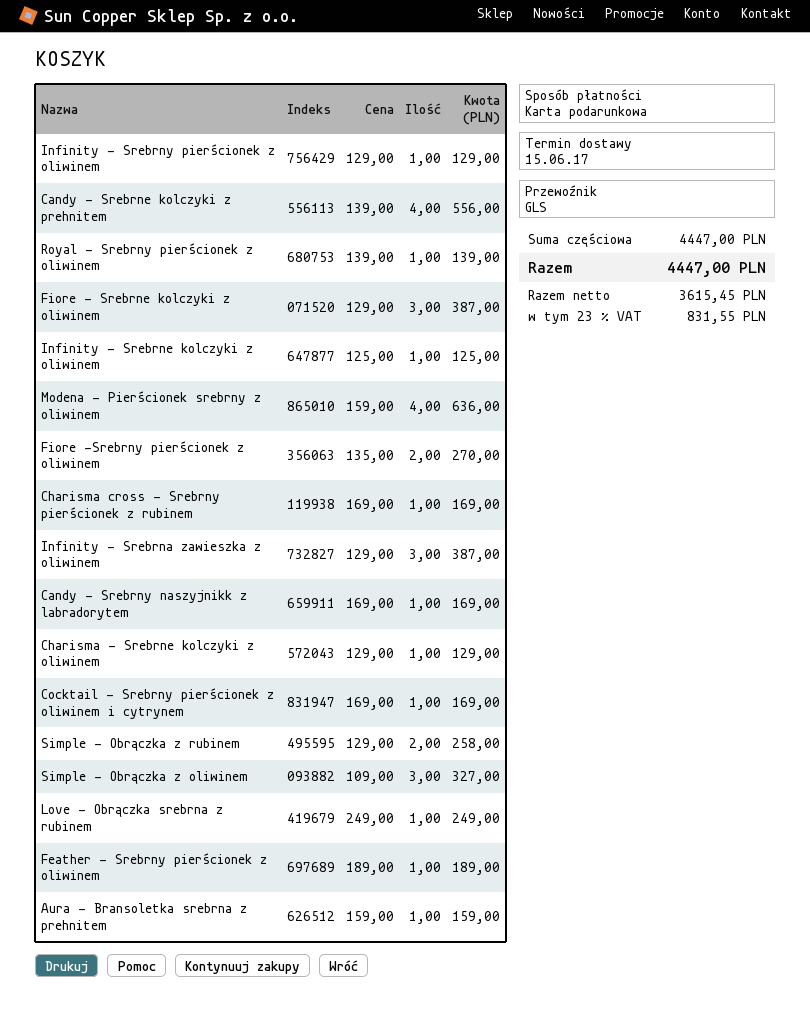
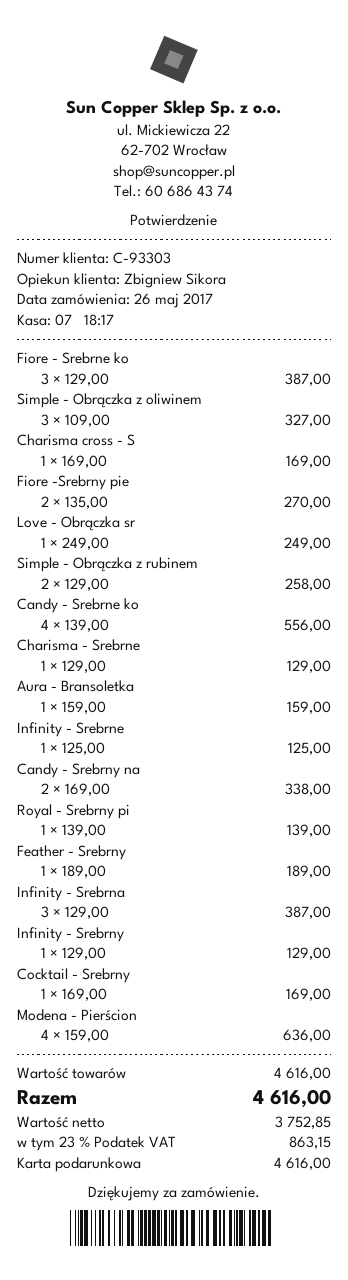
Candy - Srebrny naszyjnikk z labradorytem: 1 x 169.00 = 169.00 -> 2 x 169.00 = 338.00
subtotal: 4447.00 -> 4616.00
net: 3615.45 -> 3752.85
tax: 23% = 831.55 -> 23% = 863.15
total: 4447.00 -> 4616.00

